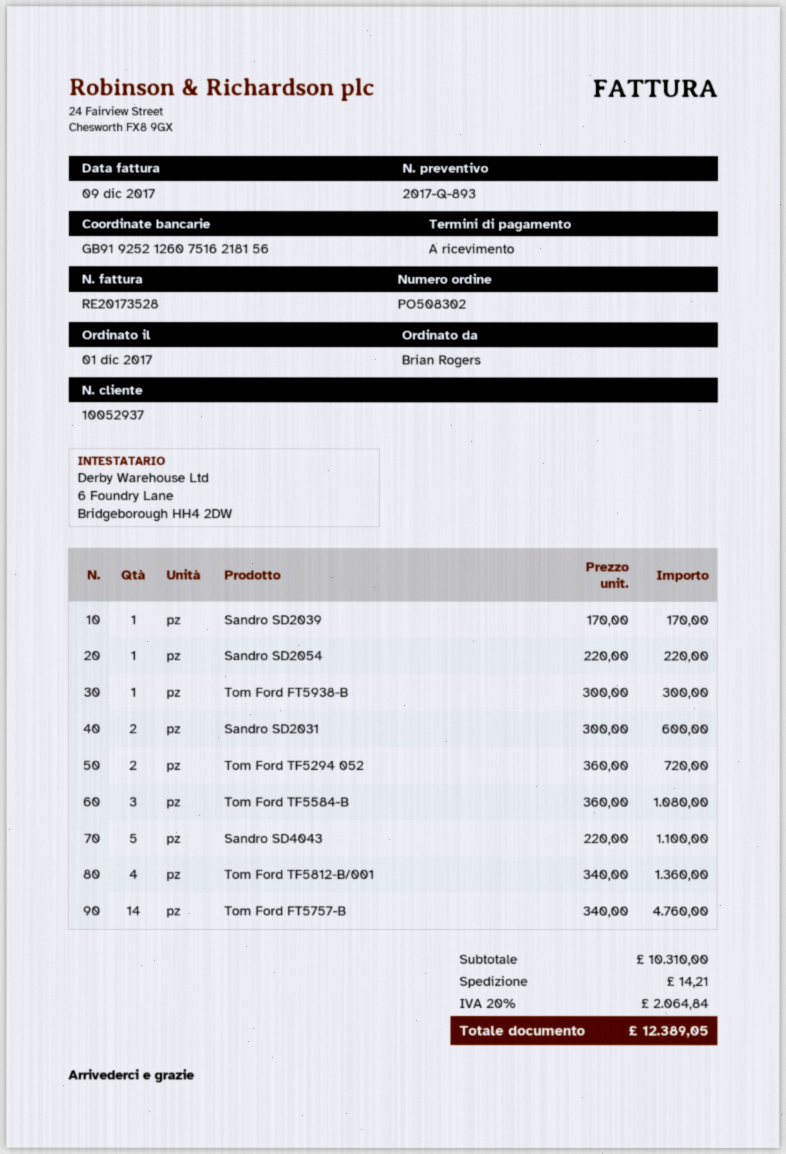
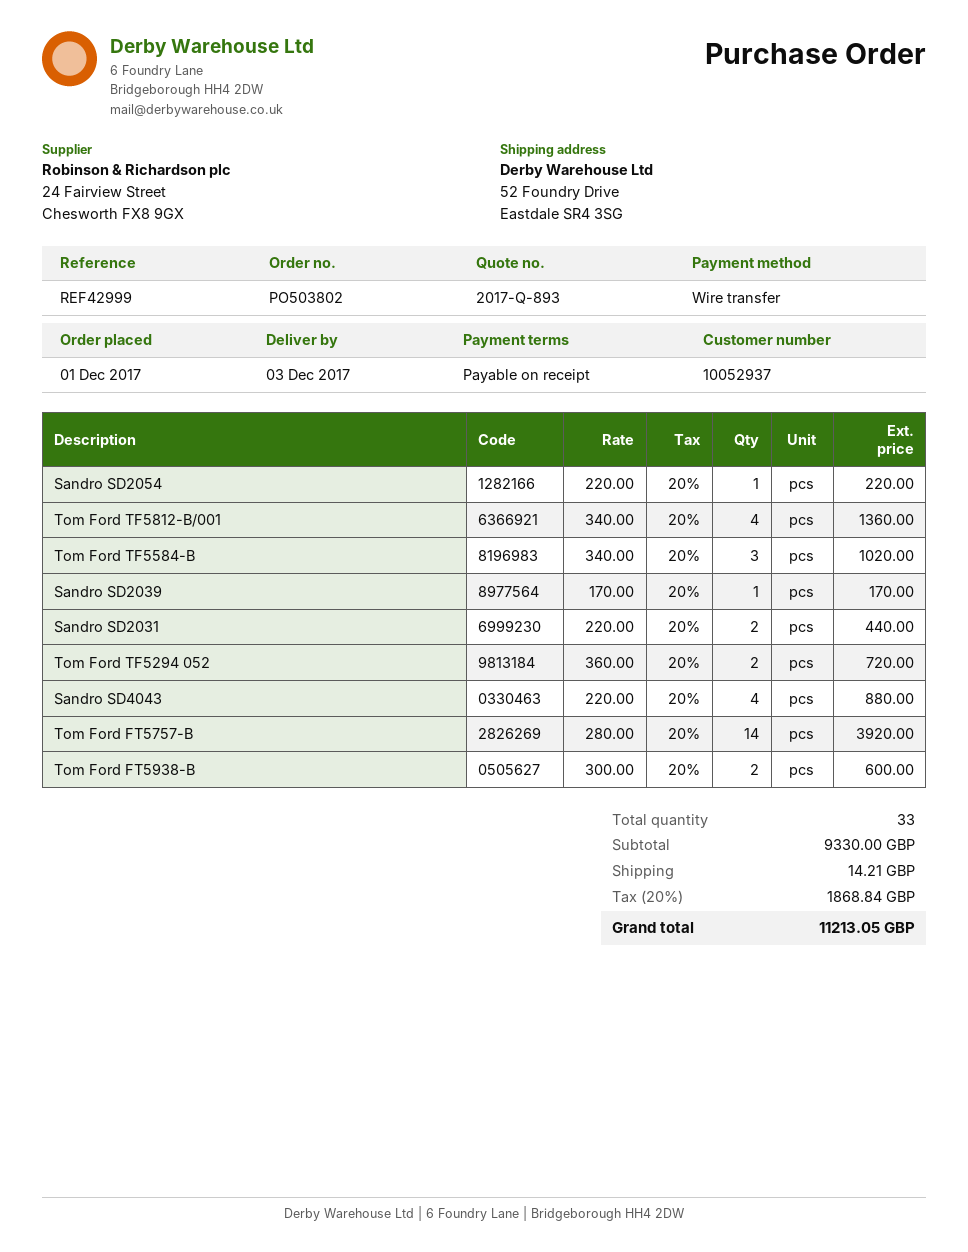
order number: PO508302 -> PO503802
Tom Ford FT5938-B: 1 x 300.00 = 300.00 -> 2 x 300.00 = 600.00
Sandro SD2031: 2 x 300.00 = 600.00 -> 2 x 220.00 = 440.00
Tom Ford TF5584-B: 3 x 360.00 = 1080.00 -> 3 x 340.00 = 1020.00
Sandro SD4043: 5 x 220.00 = 1100.00 -> 4 x 220.00 = 880.00
Tom Ford FT5757-B: 14 x 340.00 = 4760.00 -> 14 x 280.00 = 3920.00
subtotal: 10310.00 -> 9330.00
tax: 20% = 2064.84 -> 20% = 1868.84
total: 12389.05 -> 11213.05

